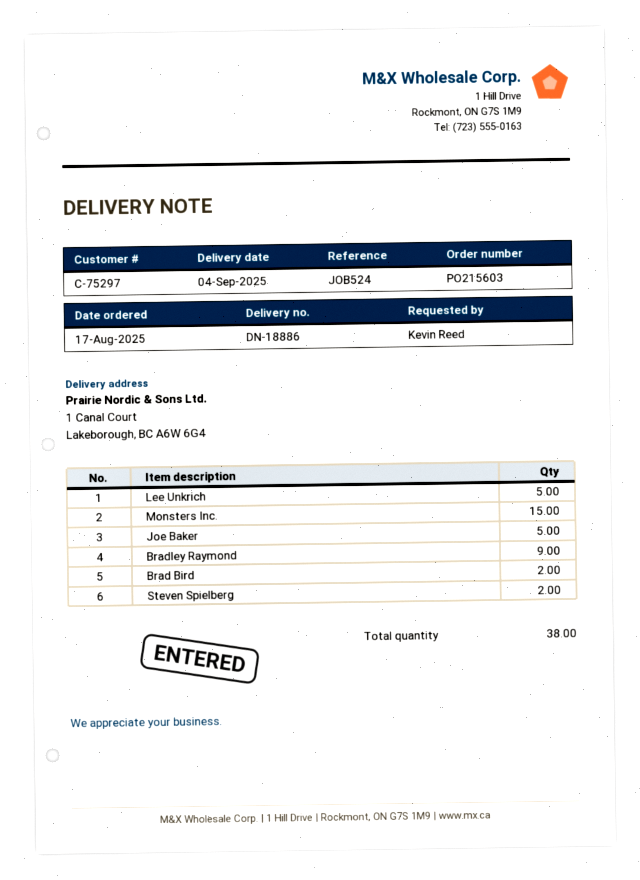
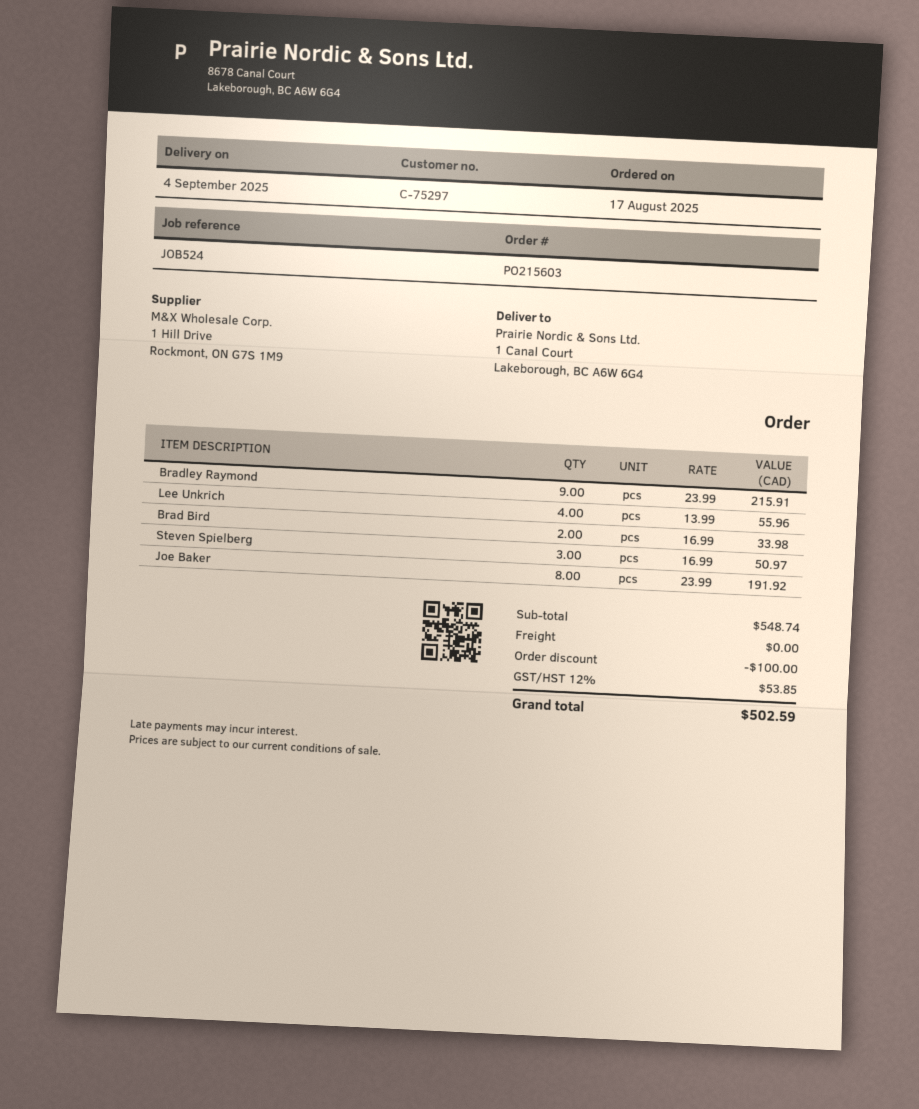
Lee Unkrich: 5 -> 4
Monsters Inc.: 15 -> none
Joe Baker: 5 -> 8
Steven Spielberg: 2 -> 3

